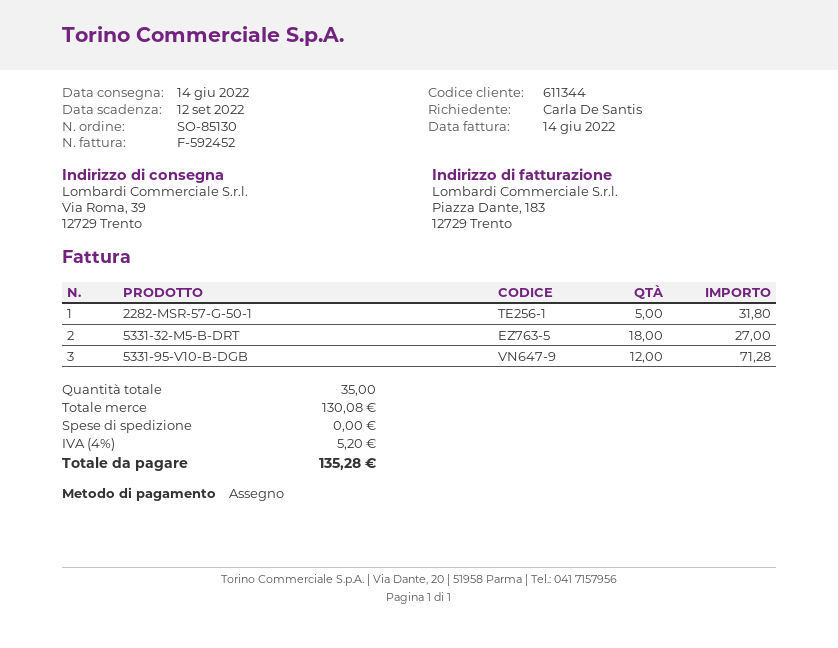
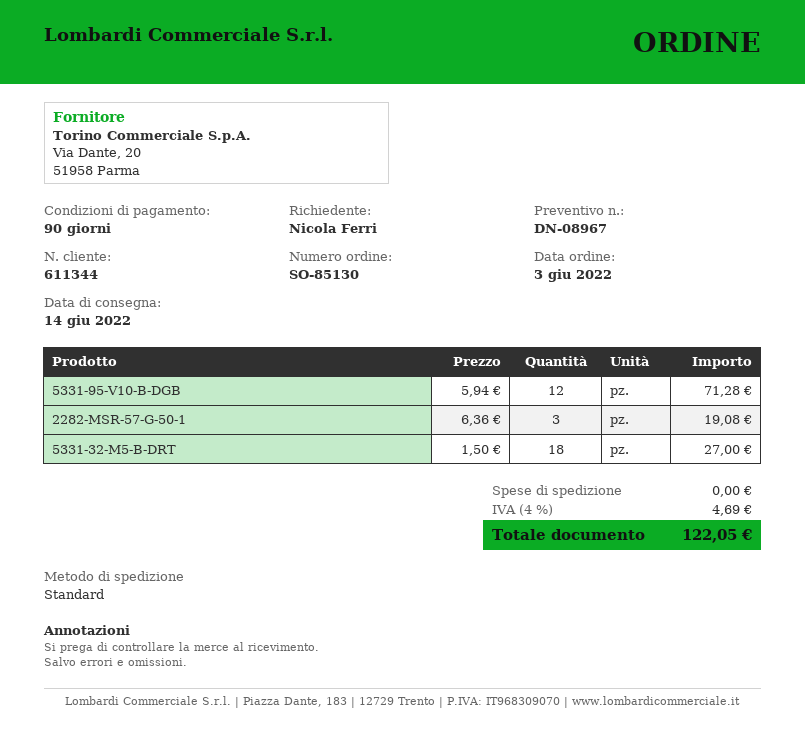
ordered by: Carla De Santis -> Nicola Ferri
2282-MSR-57-G-50-1: 5 for 31.80 -> 3 for 19.08
tax: 4% = 5.20 -> 4% = 4.69
total: 135.28 -> 122.05

